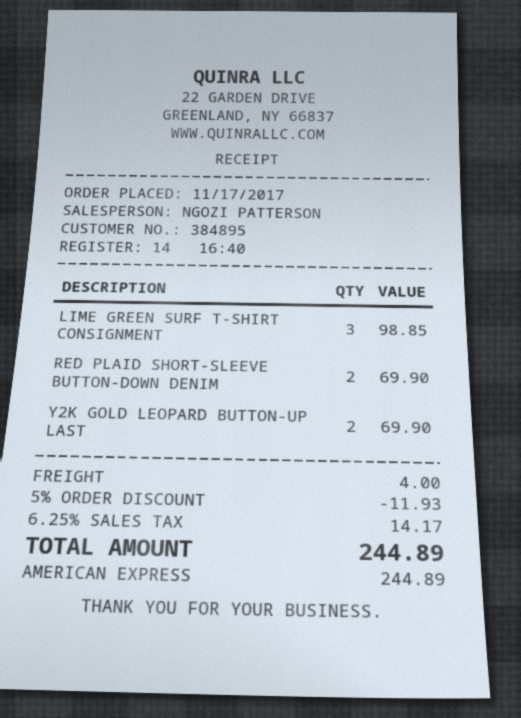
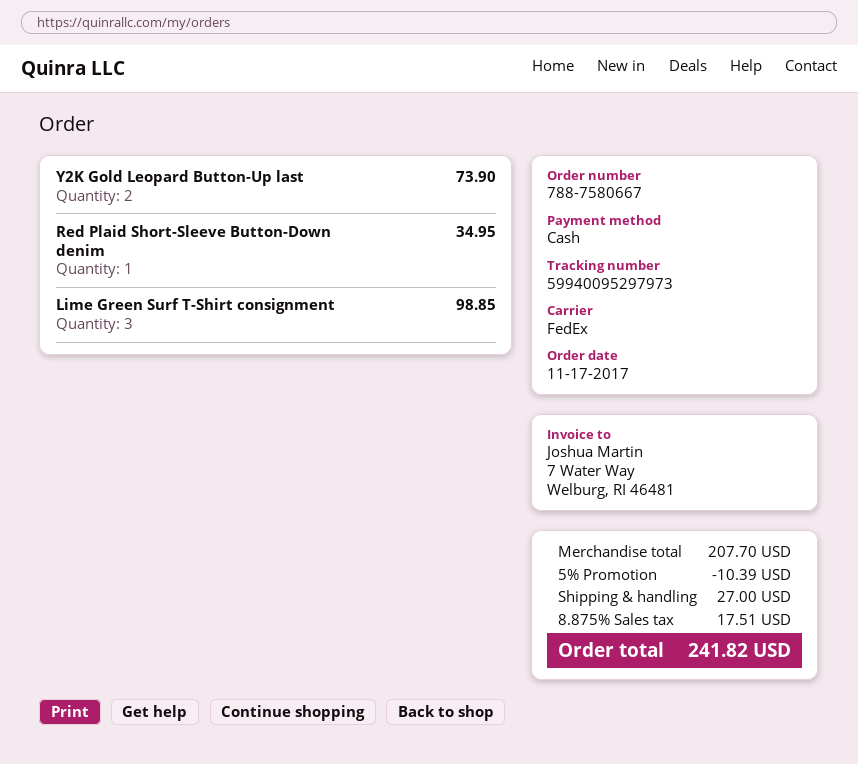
payment method: American Express -> cash
RED PLAID SHORT-SLEEVE BUTTON-DOWN DENIM: 2 for 69.90 -> 1 for 34.95
Y2K GOLD LEOPARD BUTTON-UP LAST: 2 for 69.90 -> 2 for 73.90
discount: 5% = 11.93 -> 5% = 10.39
shipping: 4.00 -> 27.00
tax: 6.25% = 14.17 -> 8.875% = 17.51
total: 244.89 -> 241.82

